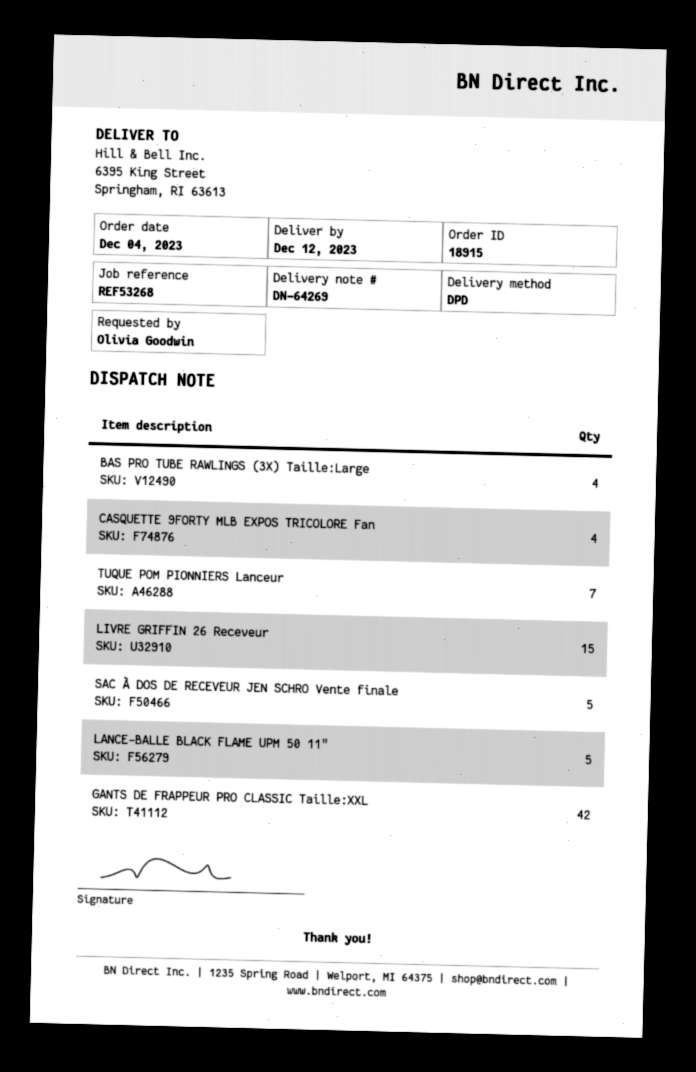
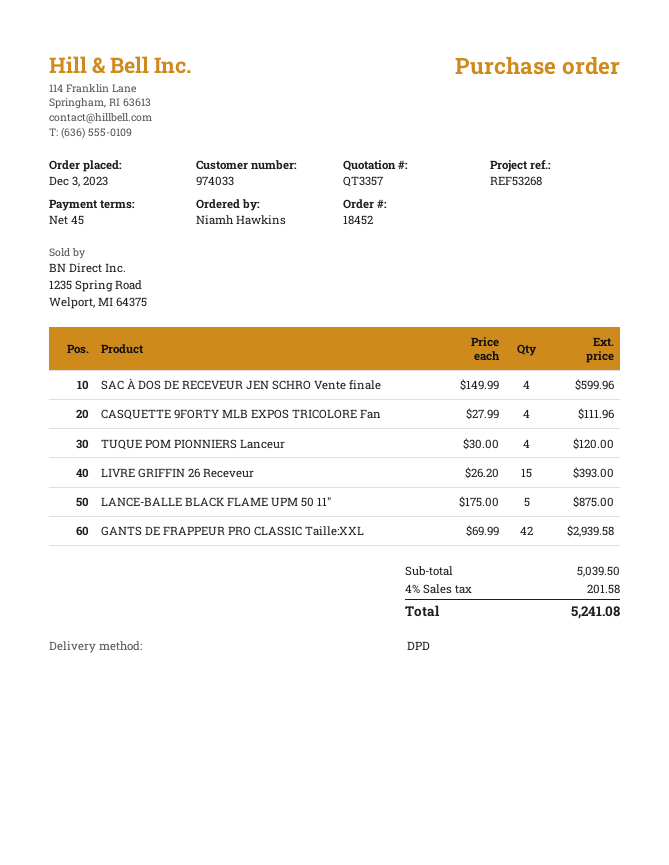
order number: 18915 -> 18452
order date: 2023-12-04 -> 2023-12-03
ordered by: Olivia Goodwin -> Niamh Hawkins
BAS PRO TUBE RAWLINGS (3X) Taille:Large: 4 -> none
TUQUE POM PIONNIERS Lanceur: 7 -> 4
SAC À DOS DE RECEVEUR JEN SCHRO Vente finale: 5 -> 4

